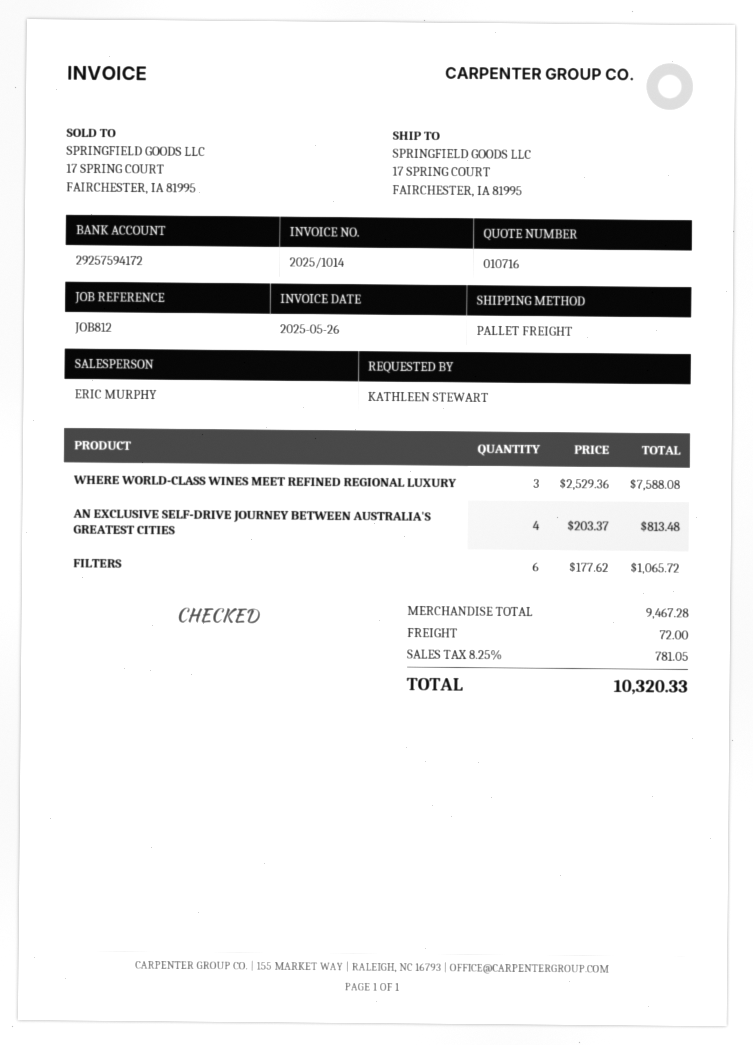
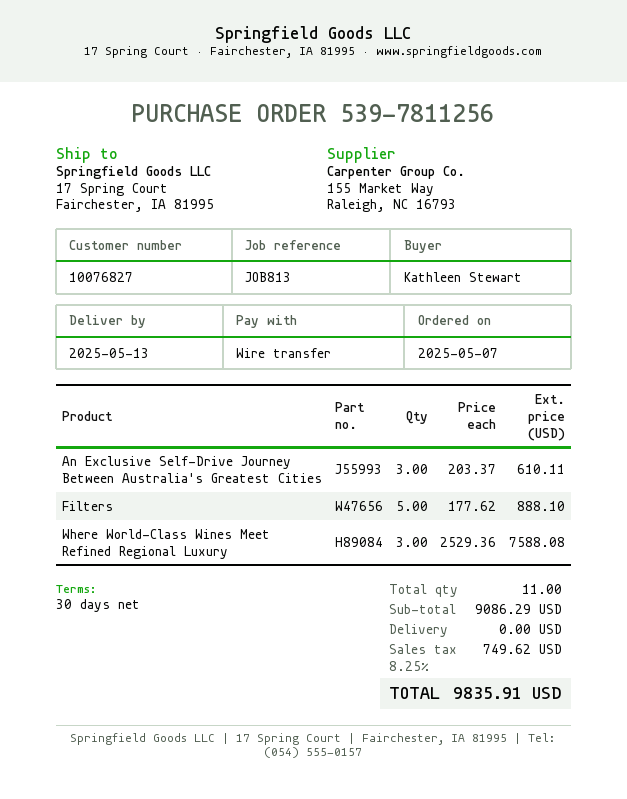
reference: JOB812 -> JOB813
AN EXCLUSIVE SELF-DRIVE JOURNEY BETWEEN AUSTRALIA'S GREATEST CITIES: 4 x 203.37 = 813.48 -> 3 x 203.37 = 610.11
FILTERS: 6 x 177.62 = 1065.72 -> 5 x 177.62 = 888.10
subtotal: 9467.28 -> 9086.29
shipping: 72.00 -> 0.00
tax: 8.25% = 781.05 -> 8.25% = 749.62
total: 10320.33 -> 9835.91

